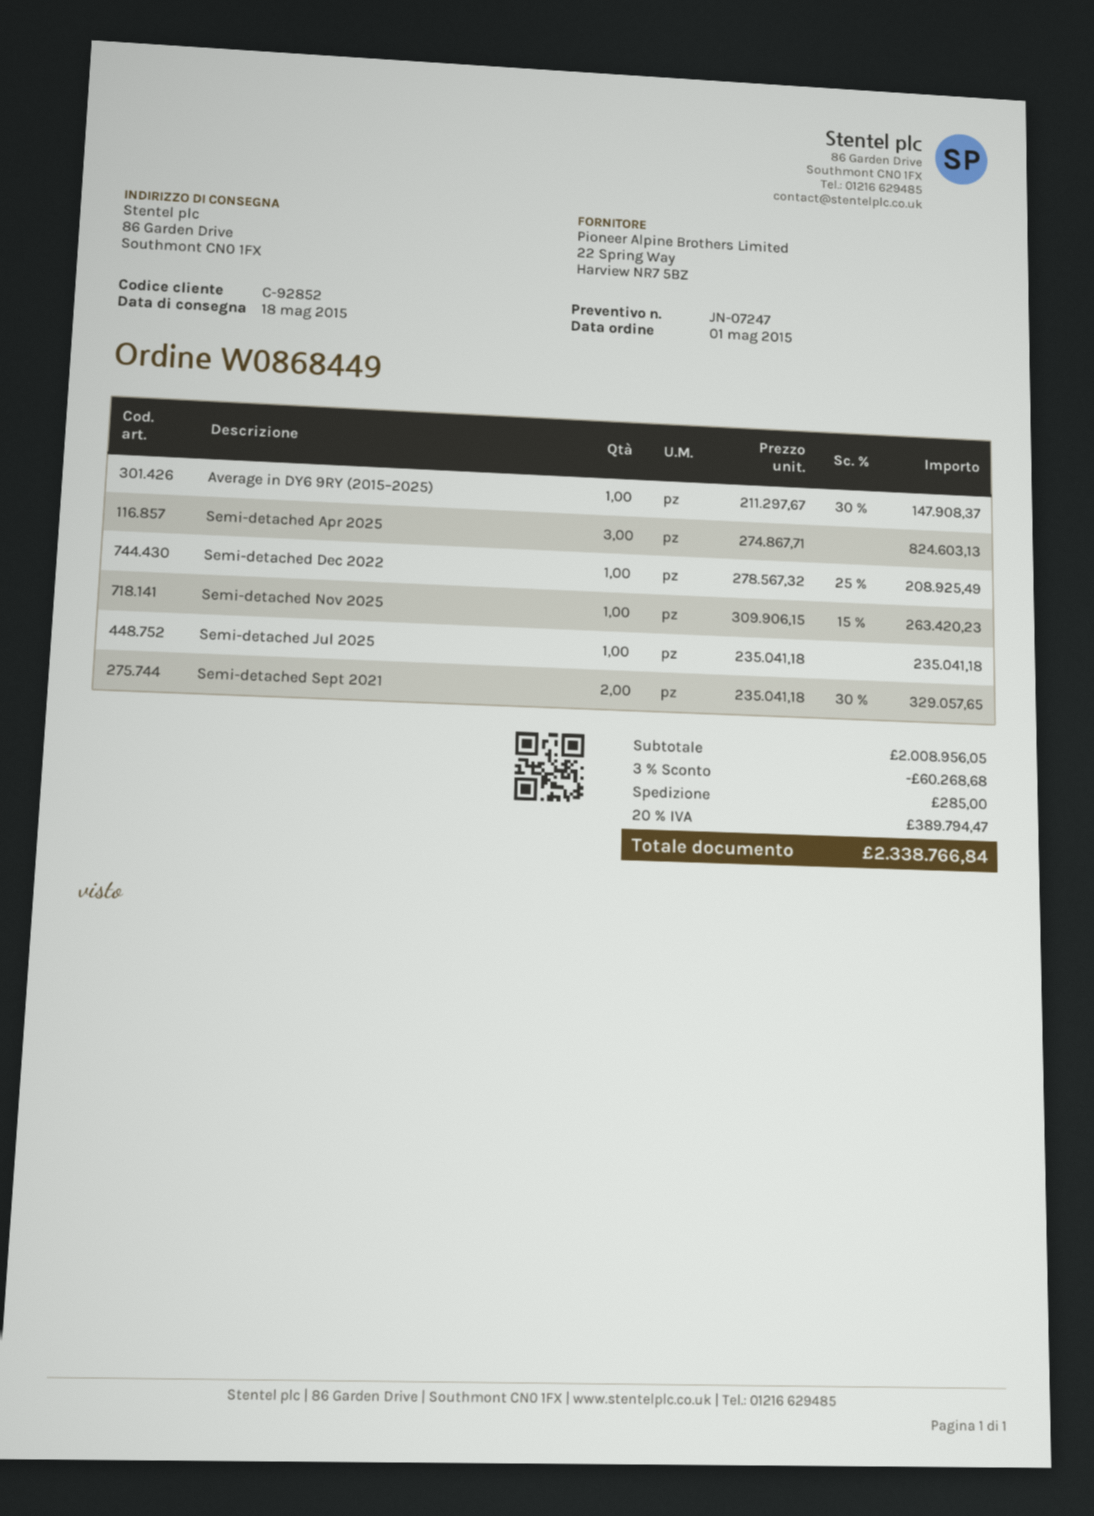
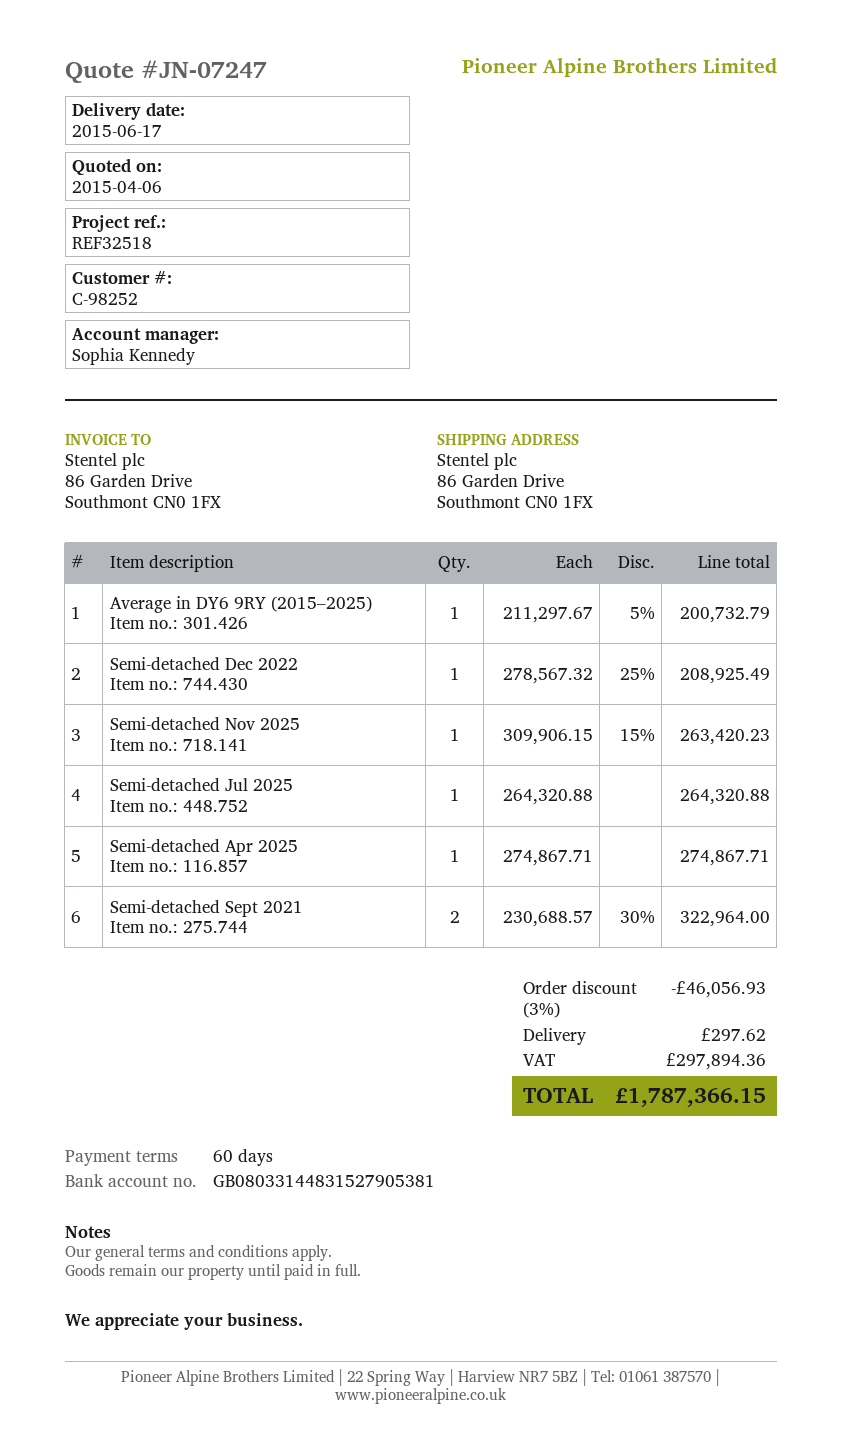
delivery date: 2015-05-18 -> 2015-06-17
customer number: C-92852 -> C-98252
Average in DY6 9RY (2015–2025): 1 x 211297.67 - 30% = 147908.37 -> 1 x 211297.67 - 5% = 200732.79
Semi-detached Apr 2025: 3 x 274867.71 = 824603.13 -> 1 x 274867.71 = 274867.71
Semi-detached Jul 2025: 1 x 235041.18 = 235041.18 -> 1 x 264320.88 = 264320.88
Semi-detached Sept 2021: 2 x 235041.18 - 30% = 329057.65 -> 2 x 230688.57 - 30% = 322964.00
discount: 3% = 60268.68 -> 3% = 46056.93
shipping: 285.00 -> 297.62
tax: 389794.47 -> 297894.36
total: 2338766.84 -> 1787366.15

